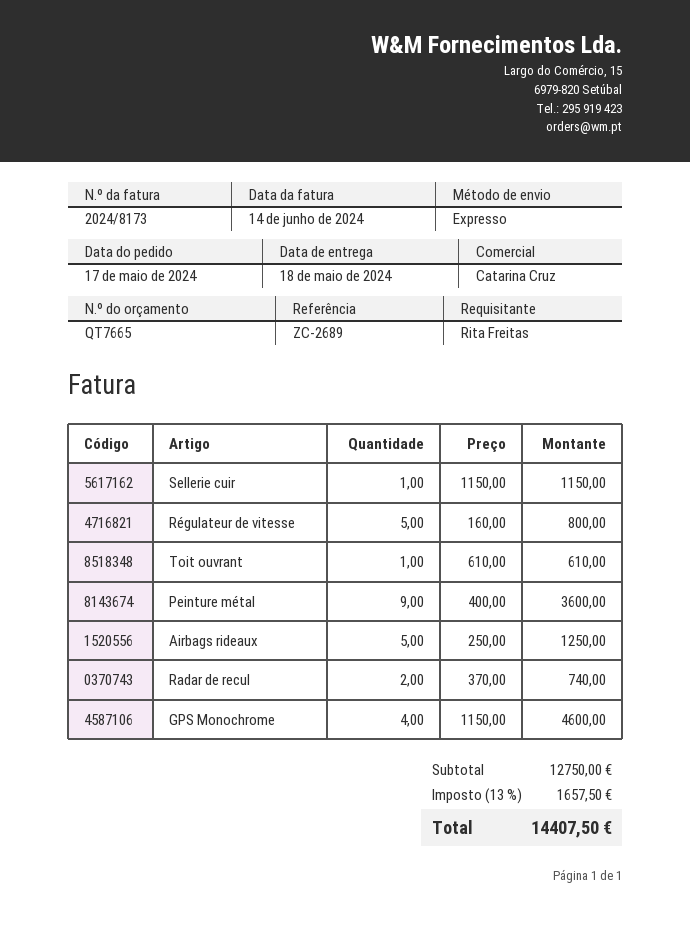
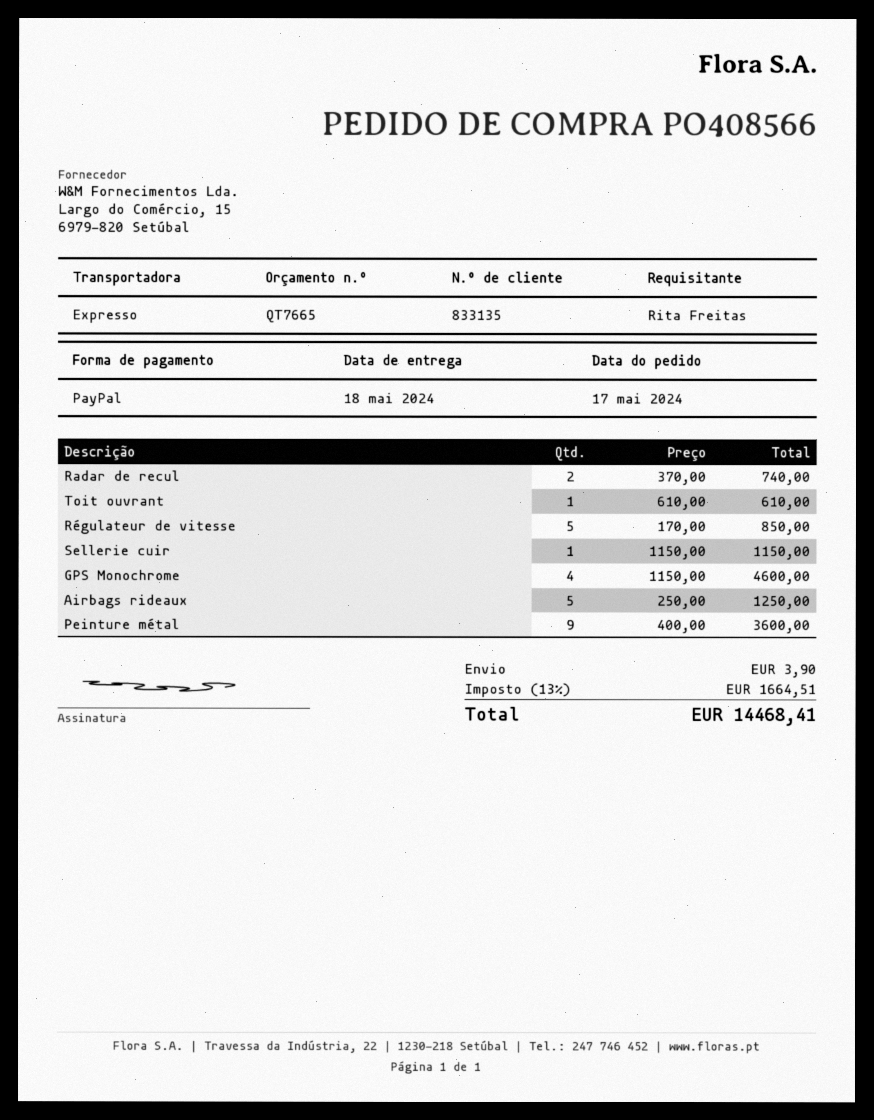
Régulateur de vitesse: 5 x 160.00 = 800.00 -> 5 x 170.00 = 850.00
shipping: none -> 3.90
tax: 13% = 1657.50 -> 13% = 1664.51
total: 14407.50 -> 14468.41

